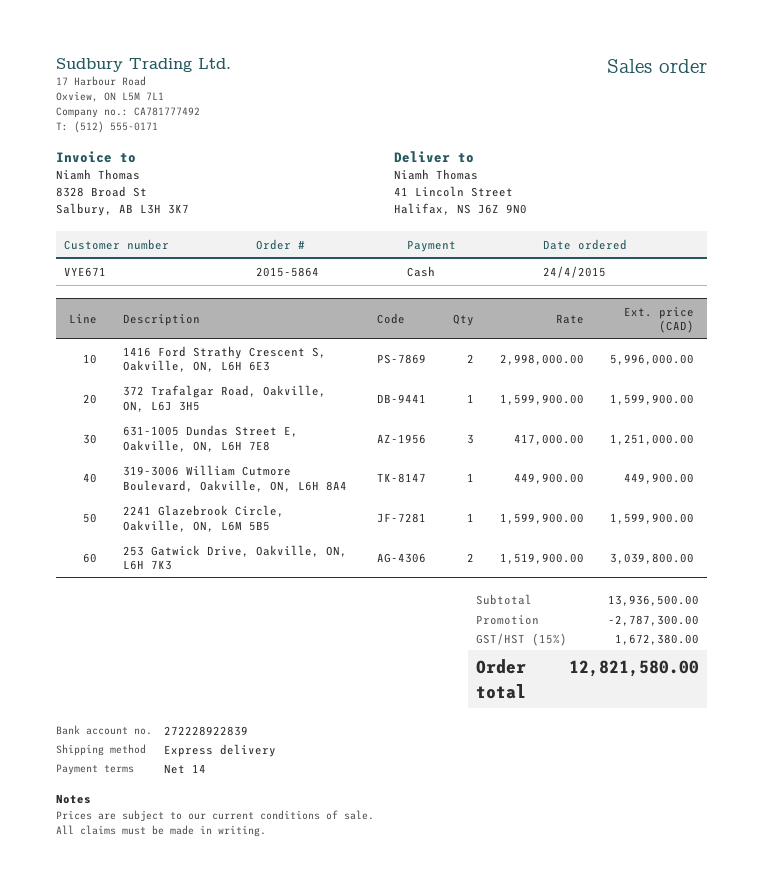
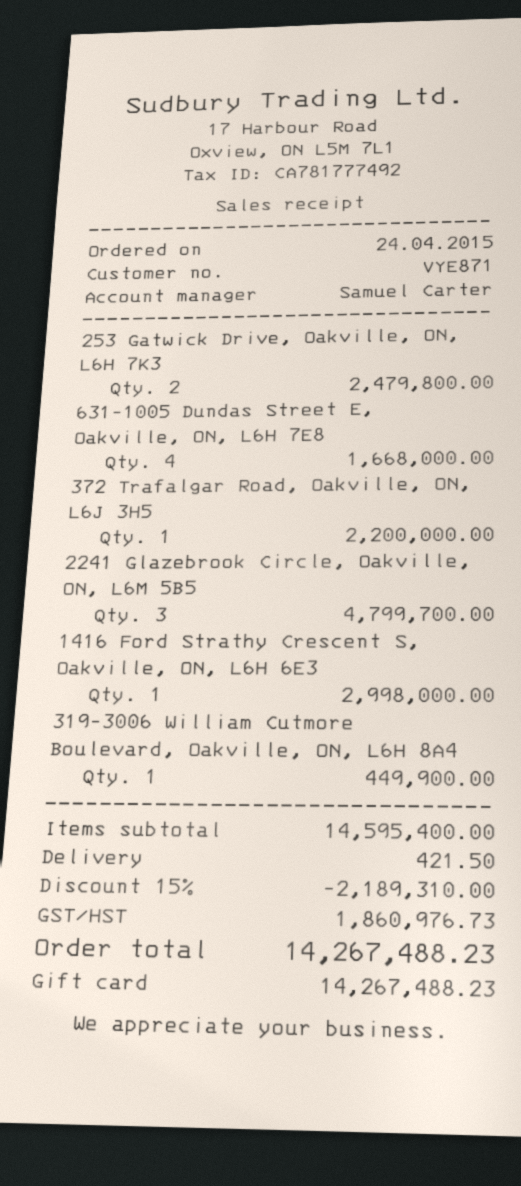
customer number: VYE671 -> VYE871
payment method: cash -> gift card
1416 Ford Strathy Crescent S, Oakville, ON, L6H 6E3: 2 for 5996000.00 -> 1 for 2998000.00
372 Trafalgar Road, Oakville, ON, L6J 3H5: 1 for 1599900.00 -> 1 for 2200000.00
631-1005 Dundas Street E, Oakville, ON, L6H 7E8: 3 for 1251000.00 -> 4 for 1668000.00
2241 Glazebrook Circle, Oakville, ON, L6M 5B5: 1 for 1599900.00 -> 3 for 4799700.00
253 Gatwick Drive, Oakville, ON, L6H 7K3: 2 for 3039800.00 -> 2 for 2479800.00
subtotal: 13936500.00 -> 14595400.00
discount: 2787300.00 -> 2189310.00
shipping: none -> 421.50
tax: 1672380.00 -> 1860976.73
total: 12821580.00 -> 14267488.23

